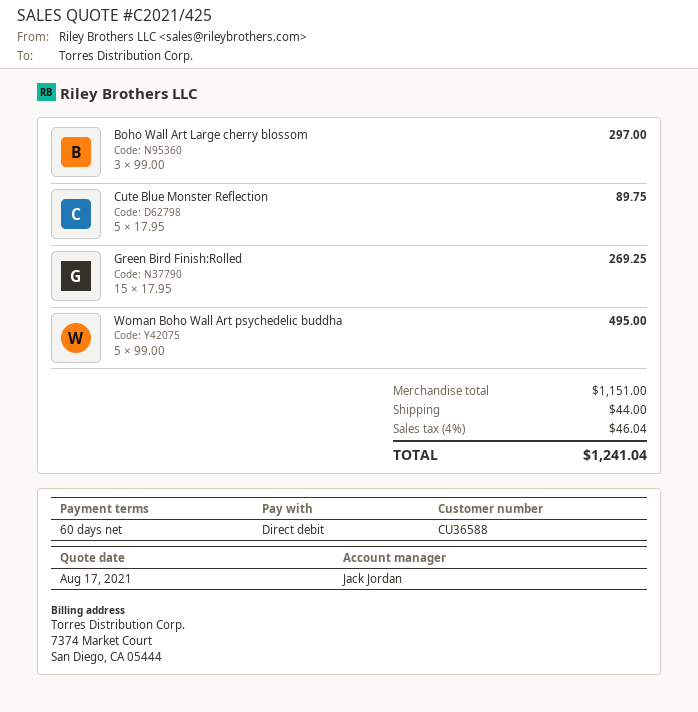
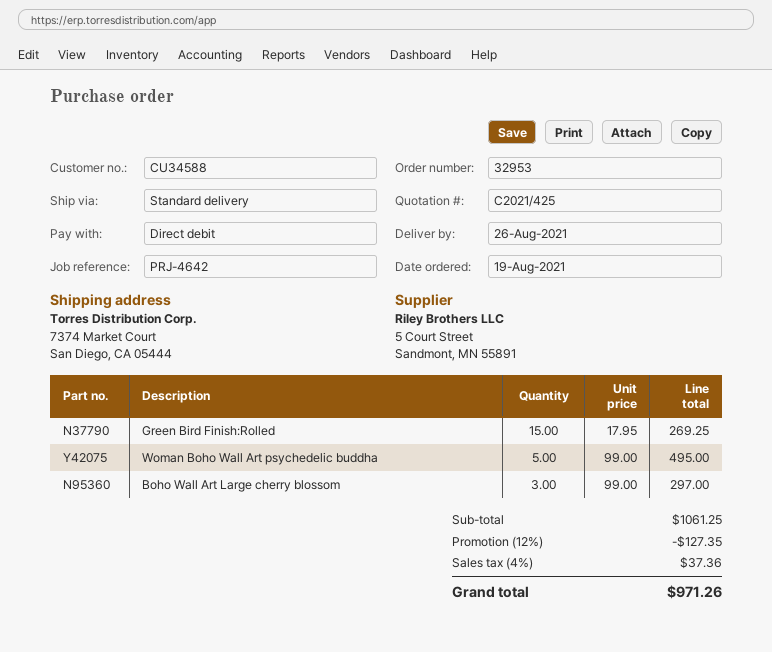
customer number: CU36588 -> CU34588
Cute Blue Monster Reflection: 5 x 17.95 = 89.75 -> none
subtotal: 1151.00 -> 1061.25
discount: none -> 12% = 127.35
shipping: 44.00 -> none
tax: 4% = 46.04 -> 4% = 37.36
total: 1241.04 -> 971.26

